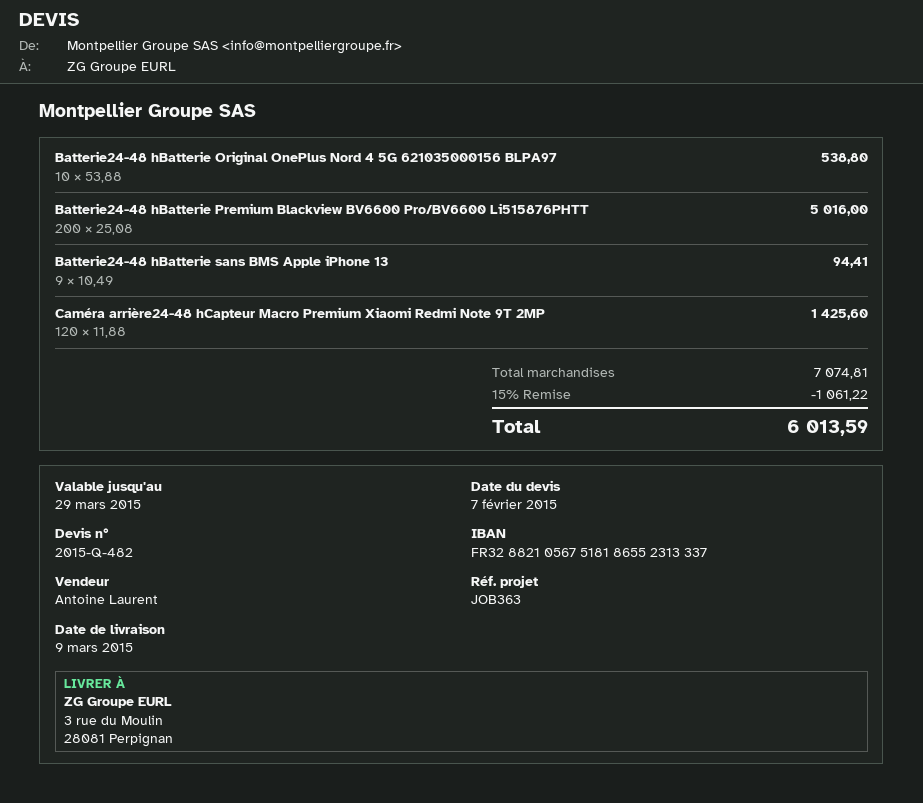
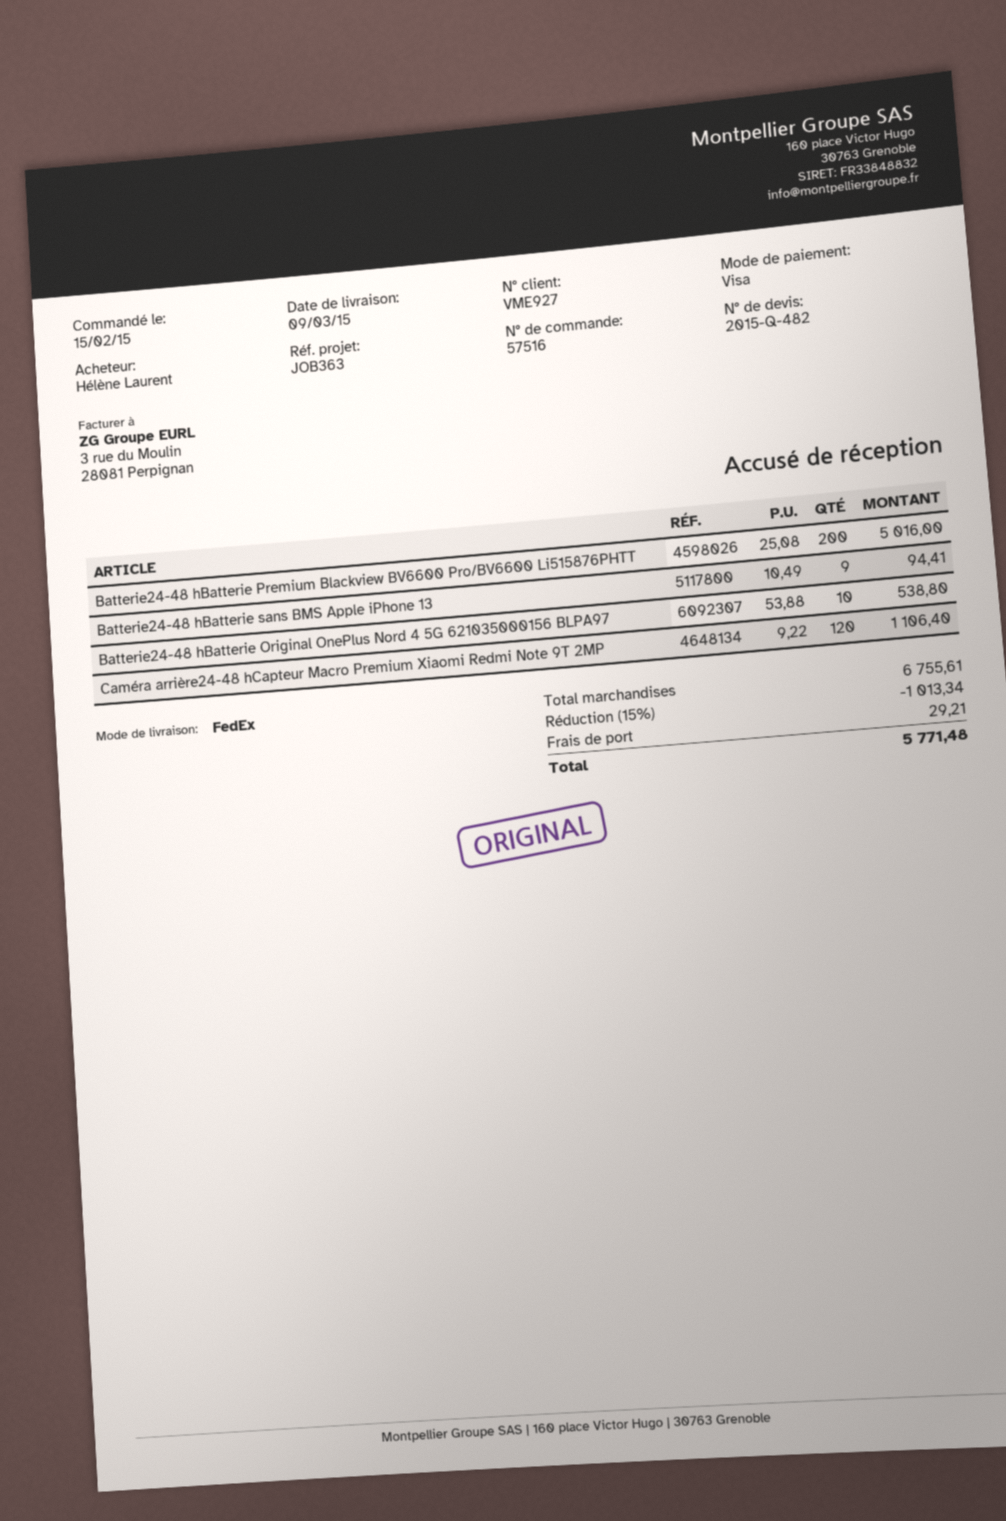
Caméra arrière24-48 hCapteur Macro Premium Xiaomi Redmi Note 9T 2MP: 120 x 11.88 = 1425.60 -> 120 x 9.22 = 1106.40
subtotal: 7074.81 -> 6755.61
discount: 15% = 1061.22 -> 15% = 1013.34
shipping: none -> 29.21
total: 6013.59 -> 5771.48

